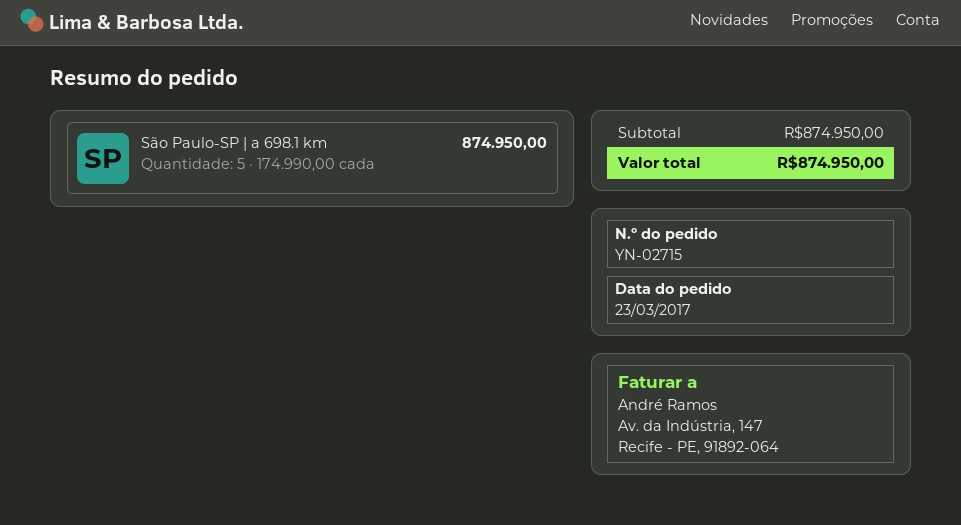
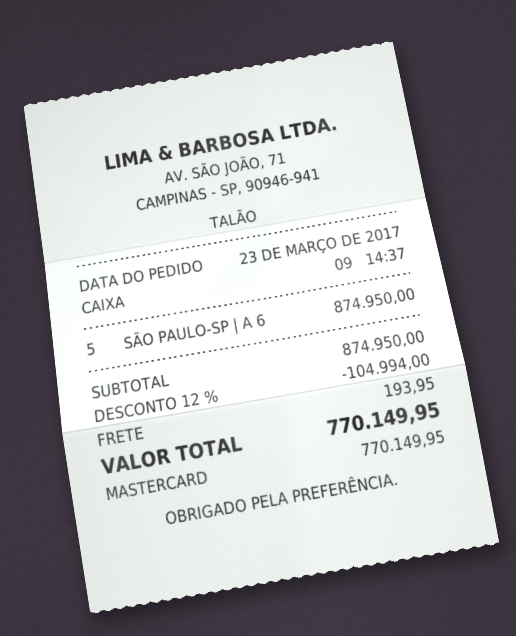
discount: none -> 12% = 104994.00
shipping: none -> 193.95
total: 874950.00 -> 770149.95

